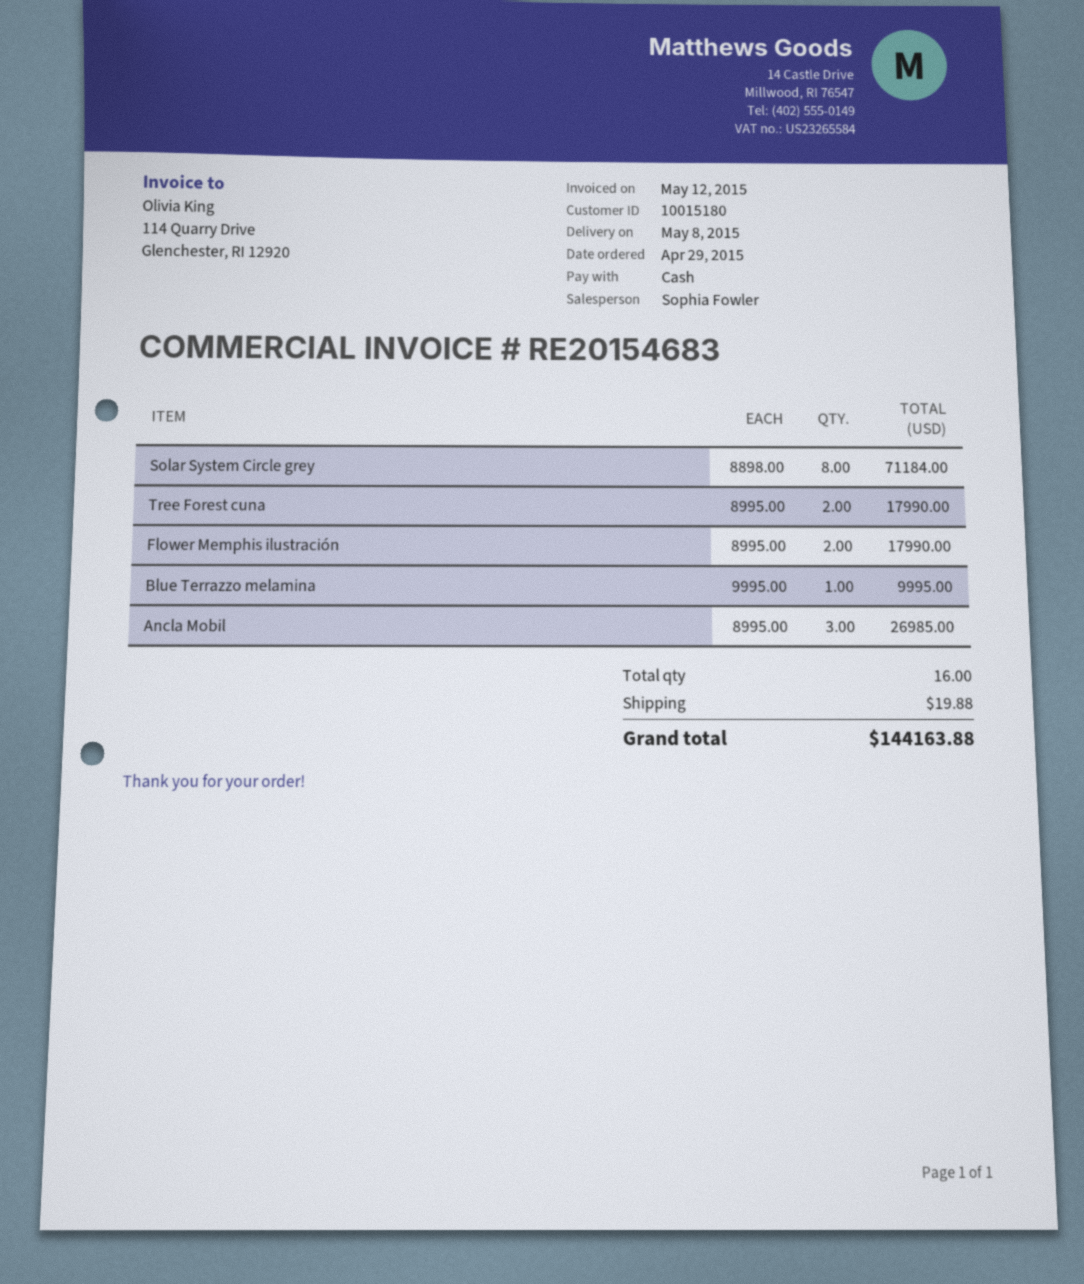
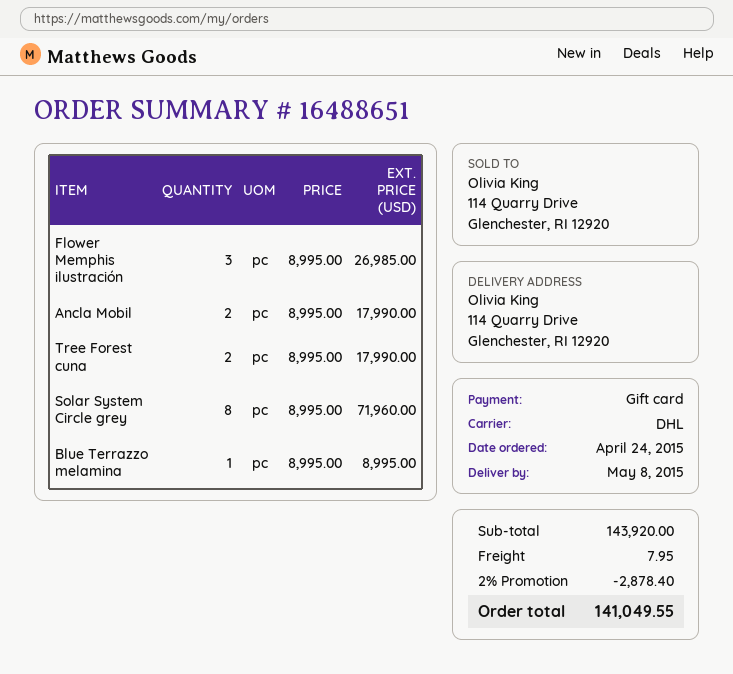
order date: 2015-04-29 -> 2015-04-24
payment method: cash -> gift card
Solar System Circle grey: 8 x 8898.00 = 71184.00 -> 8 x 8995.00 = 71960.00
Flower Memphis ilustración: 2 x 8995.00 = 17990.00 -> 3 x 8995.00 = 26985.00
Blue Terrazzo melamina: 1 x 9995.00 = 9995.00 -> 1 x 8995.00 = 8995.00
Ancla Mobil: 3 x 8995.00 = 26985.00 -> 2 x 8995.00 = 17990.00
discount: none -> 2% = 2878.40
shipping: 19.88 -> 7.95
total: 144163.88 -> 141049.55

